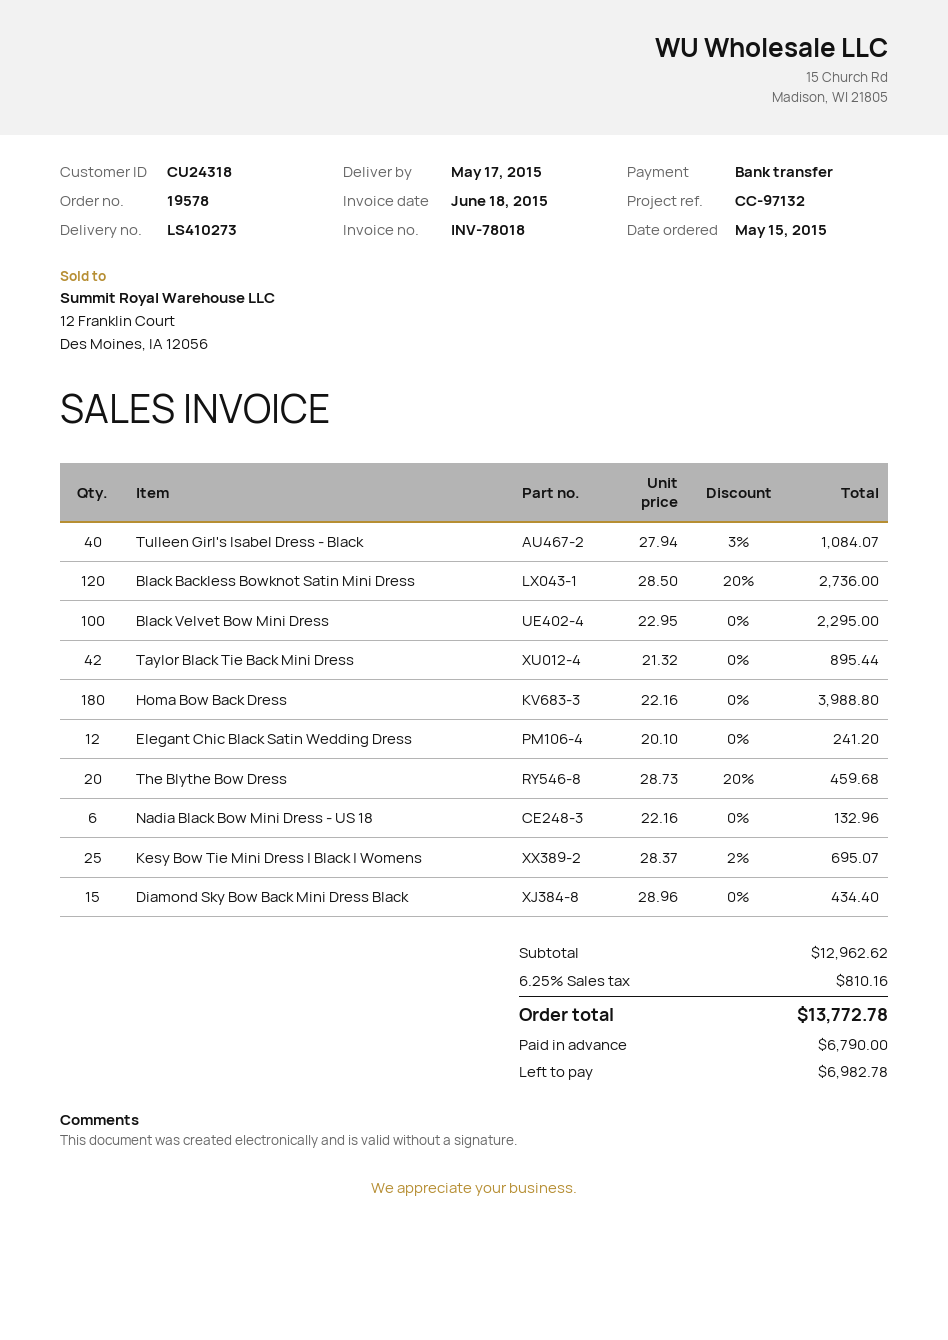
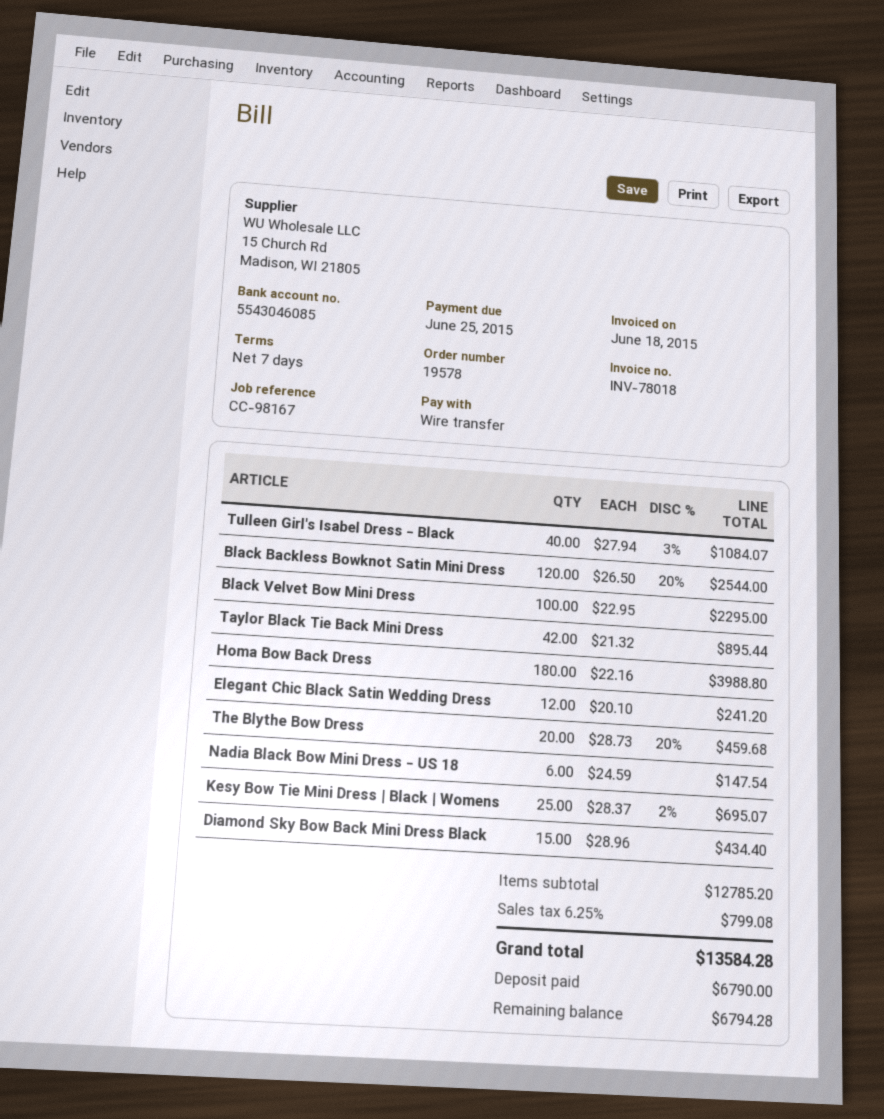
reference: CC-97132 -> CC-98167
Black Backless Bowknot Satin Mini Dress: 120 x 28.50 - 20% = 2736.00 -> 120 x 26.50 - 20% = 2544.00
Nadia Black Bow Mini Dress - US 18: 6 x 22.16 = 132.96 -> 6 x 24.59 = 147.54
subtotal: 12962.62 -> 12785.20
tax: 6.25% = 810.16 -> 6.25% = 799.08
total: 13772.78 -> 13584.28
balance: 6982.78 -> 6794.28

